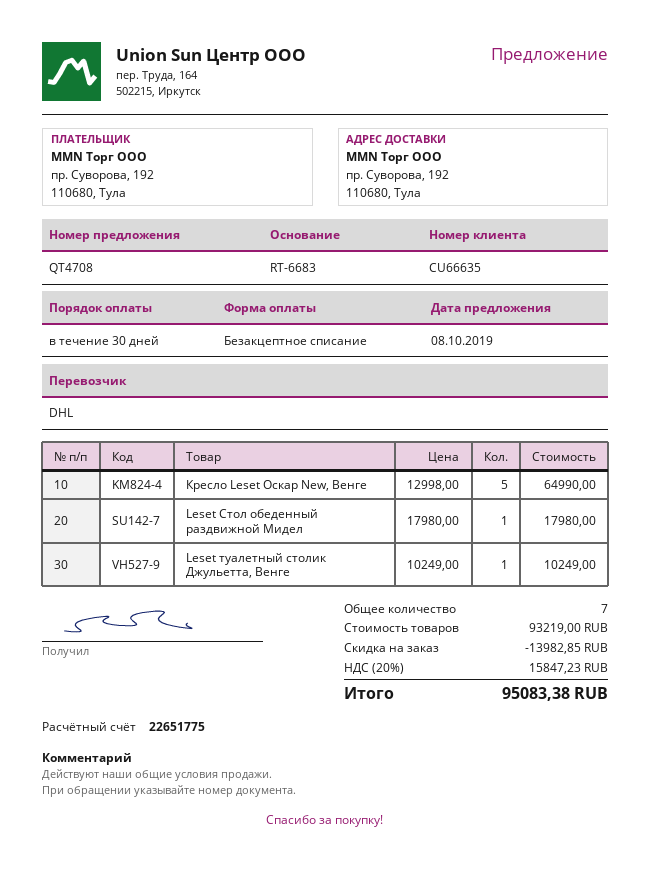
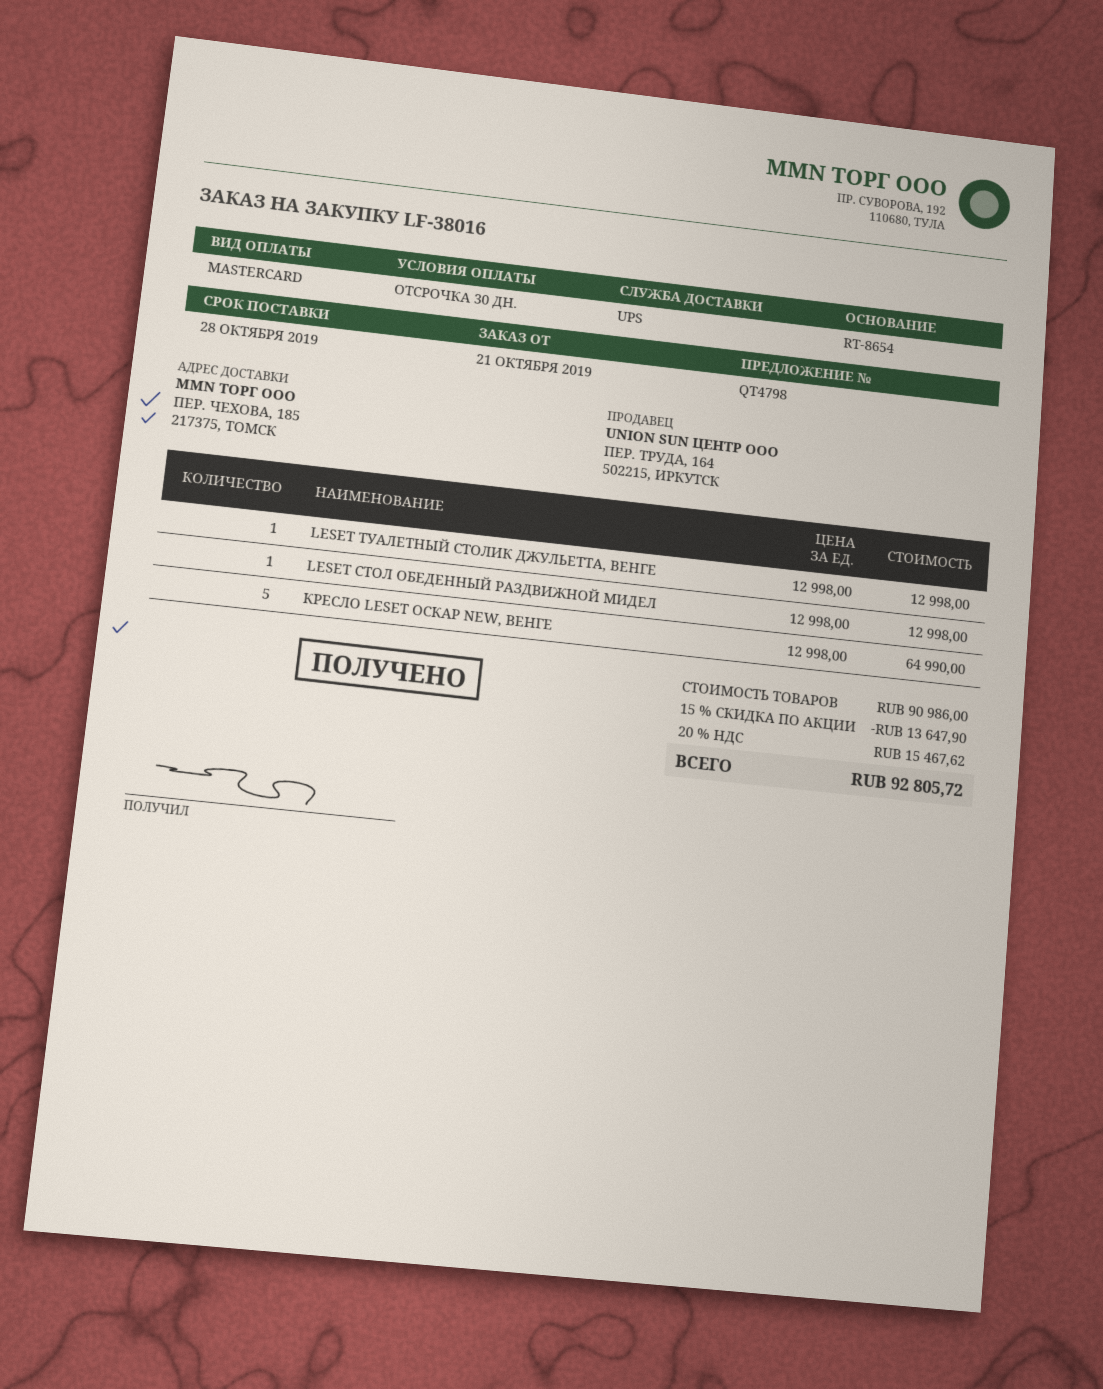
quote number: QT4708 -> QT4798
reference: RT-6683 -> RT-8654
payment method: direct debit -> Mastercard
shipping method: DHL -> UPS
ship to: пр. Суворова, 192, 110680, Тула -> ПЕР. ЧЕХОВА, 185, 217375, ТОМСК
Leset Стол обеденный раздвижной Мидел: 1 x 17980.00 = 17980.00 -> 1 x 12998.00 = 12998.00
Leset туалетный столик Джульетта, Венге: 1 x 10249.00 = 10249.00 -> 1 x 12998.00 = 12998.00
subtotal: 93219.00 -> 90986.00
discount: 13982.85 -> 13647.90
tax: 20% = 15847.23 -> 20% = 15467.62
total: 95083.38 -> 92805.72

